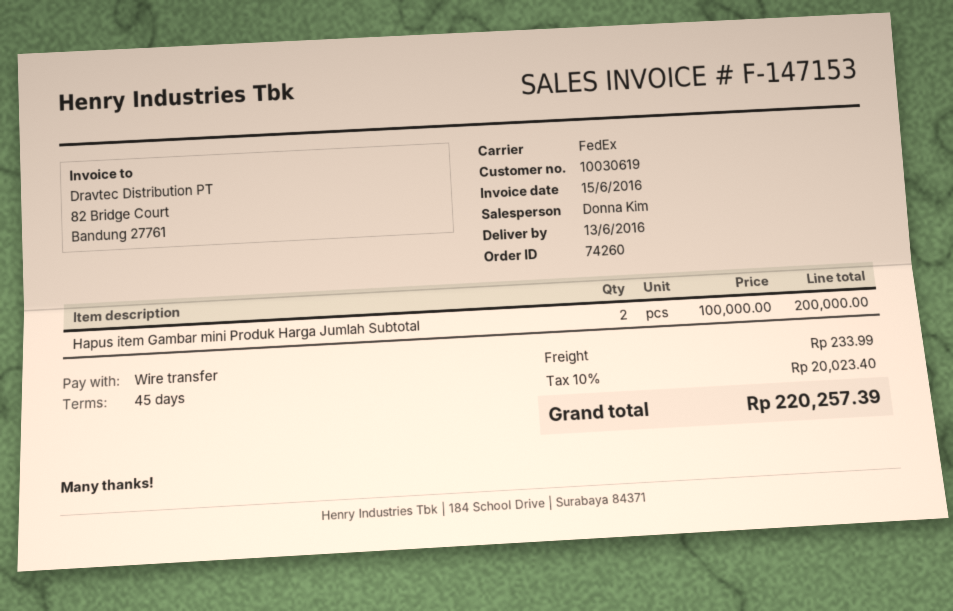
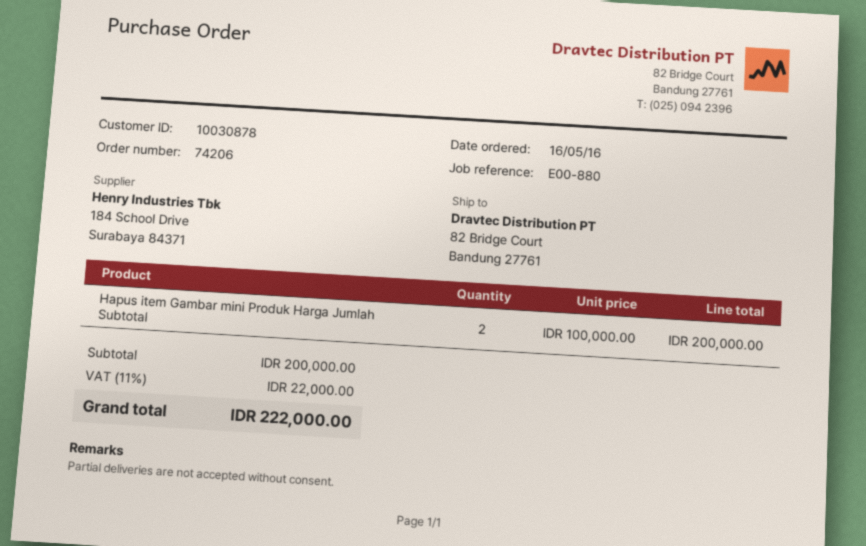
order number: 74260 -> 74206
customer number: 10030619 -> 10030878
shipping: 233.99 -> none
tax: 10% = 20023.40 -> 11% = 22000.00
total: 220257.39 -> 222000.00

